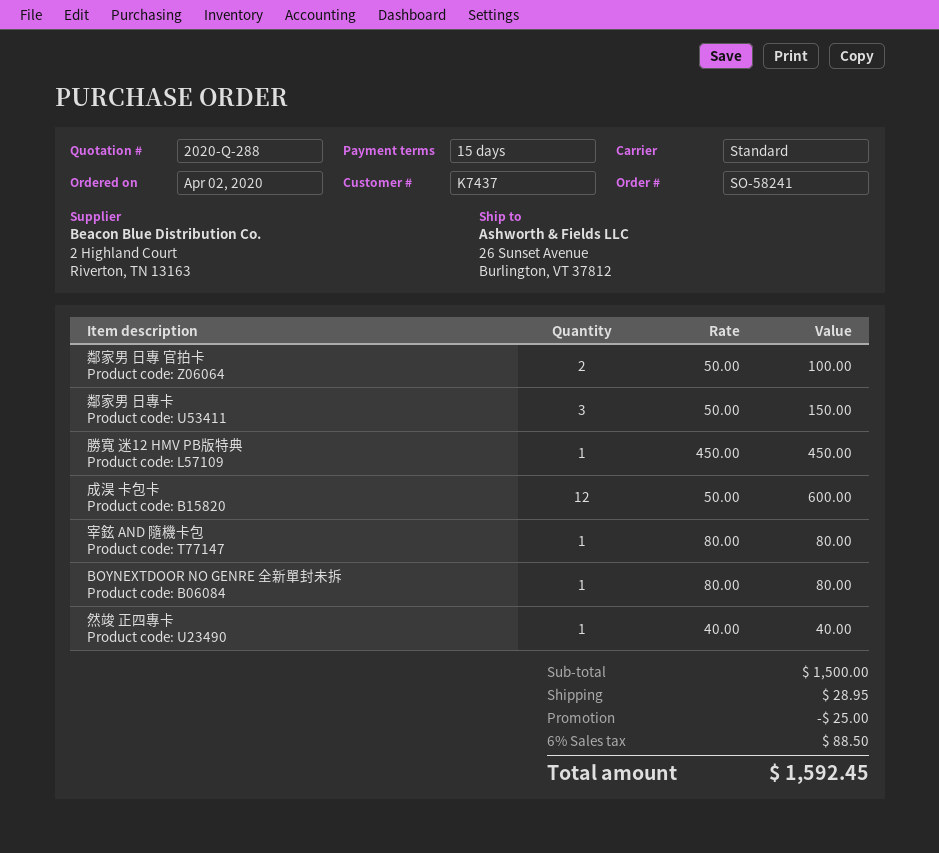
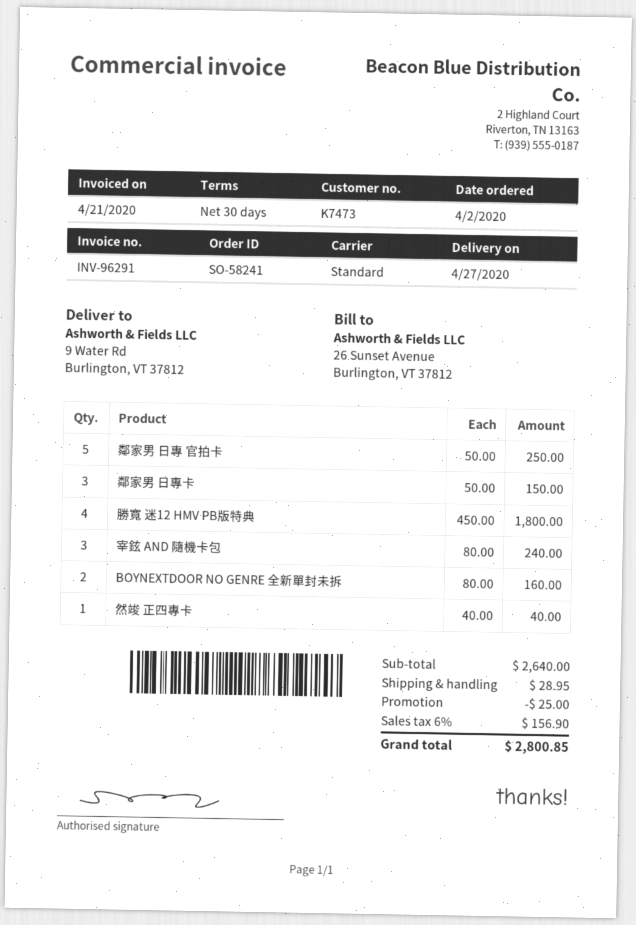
payment terms: 15 days -> 30 days
customer number: K7437 -> K7473
ship to: 26 Sunset Avenue, Burlington, VT 37812 -> 9 Water Rd, Burlington, VT 37812
鄰家男 日專 官拍卡: 2 x 50.00 = 100.00 -> 5 x 50.00 = 250.00
勝寬 迷12 HMV PB版特典: 1 x 450.00 = 450.00 -> 4 x 450.00 = 1800.00
成淏 卡包卡: 12 x 50.00 = 600.00 -> none
宰鉉 AND 隨機卡包: 1 x 80.00 = 80.00 -> 3 x 80.00 = 240.00
BOYNEXTDOOR NO GENRE 全新單封未拆: 1 x 80.00 = 80.00 -> 2 x 80.00 = 160.00
subtotal: 1500.00 -> 2640.00
tax: 6% = 88.50 -> 6% = 156.90
total: 1592.45 -> 2800.85

